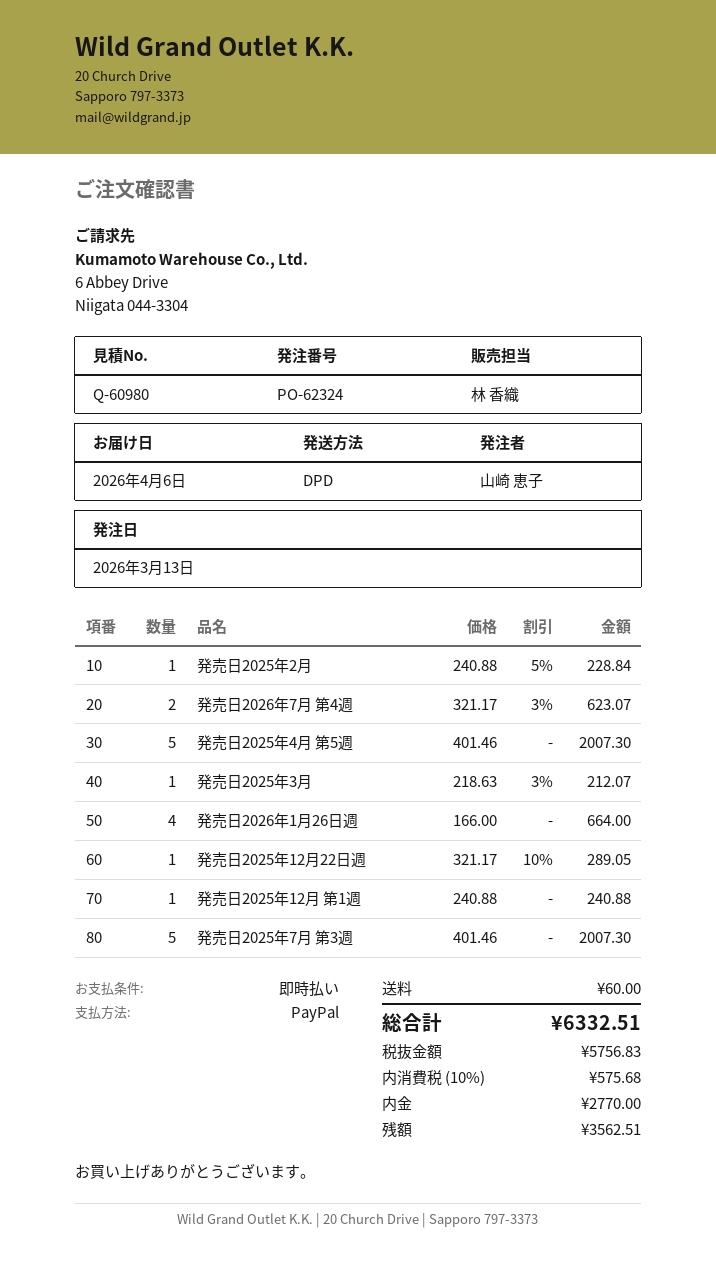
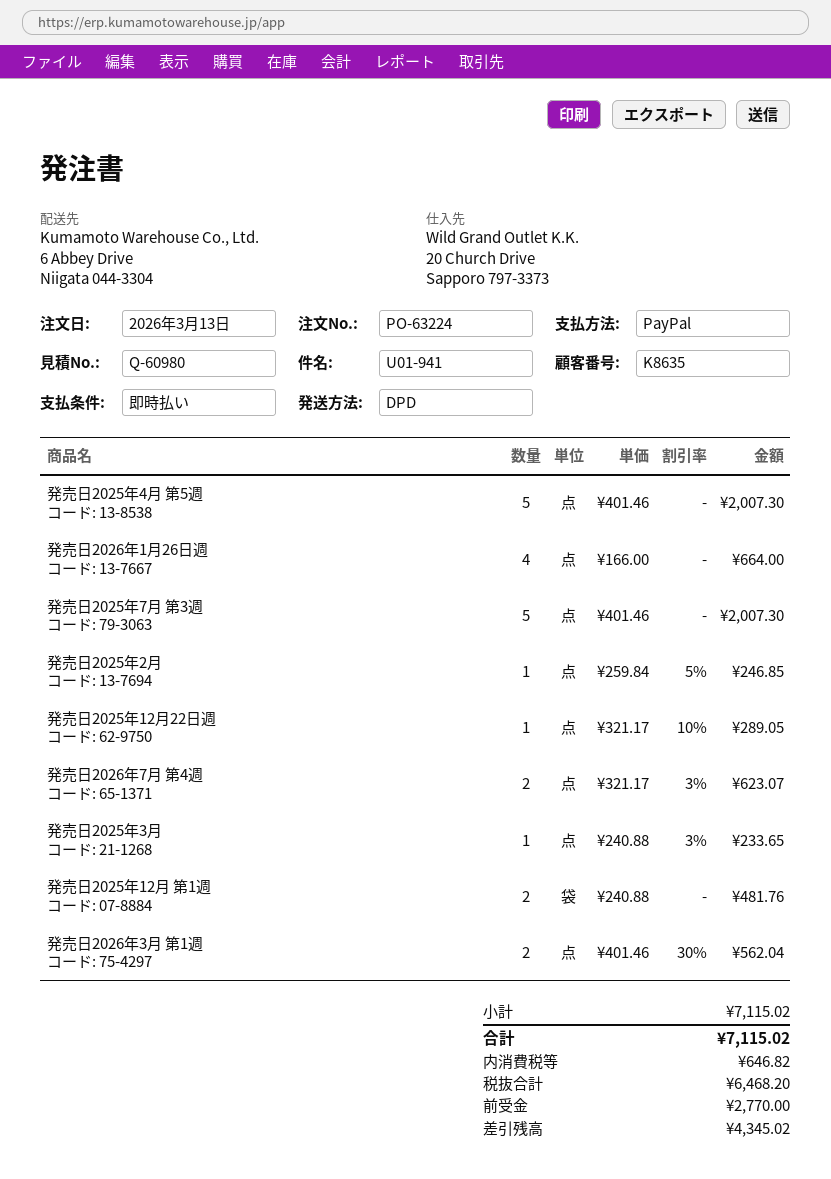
order number: PO-62324 -> PO-63224
発売日2025年2月: 1 x 240.88 - 5% = 228.84 -> 1 x 259.84 - 5% = 246.85
発売日2025年3月: 1 x 218.63 - 3% = 212.07 -> 1 x 240.88 - 3% = 233.65
発売日2025年12月 第1週: 1 x 240.88 = 240.88 -> 2 x 240.88 = 481.76
発売日2026年3月 第1週: none -> 2 x 401.46 - 30% = 562.04
shipping: 60.00 -> none
net: 5756.83 -> 6468.20
tax: 575.68 -> 646.82
total: 6332.51 -> 7115.02
balance: 3562.51 -> 4345.02

